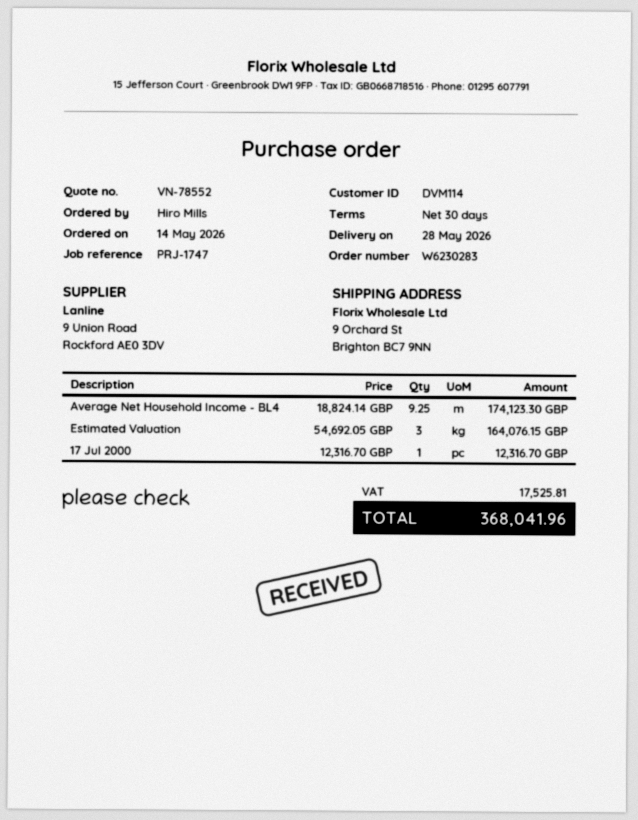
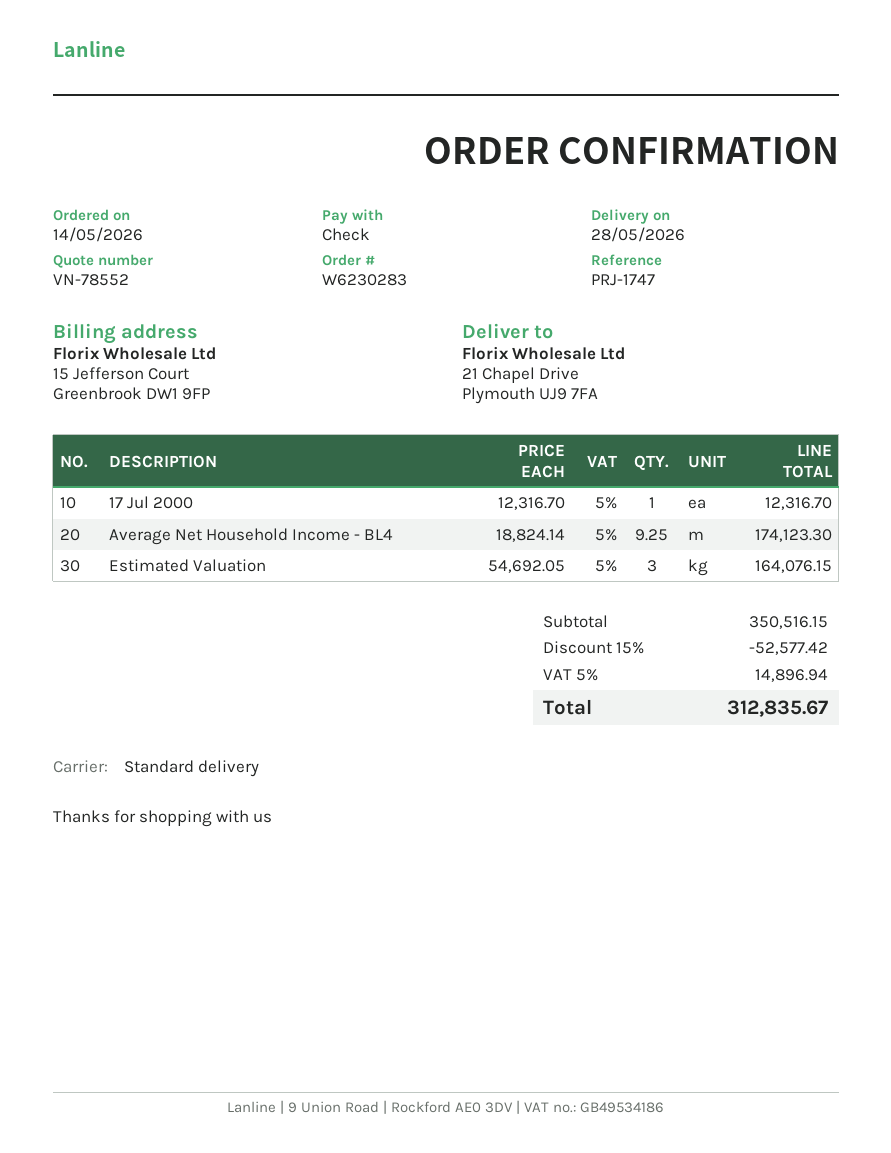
ship to: 9 Orchard St, Brighton BC7 9NN -> 21 Chapel Drive, Plymouth UJ9 7FA
discount: none -> 15% = 52577.42
tax: 17525.81 -> 14896.94
total: 368041.96 -> 312835.67

